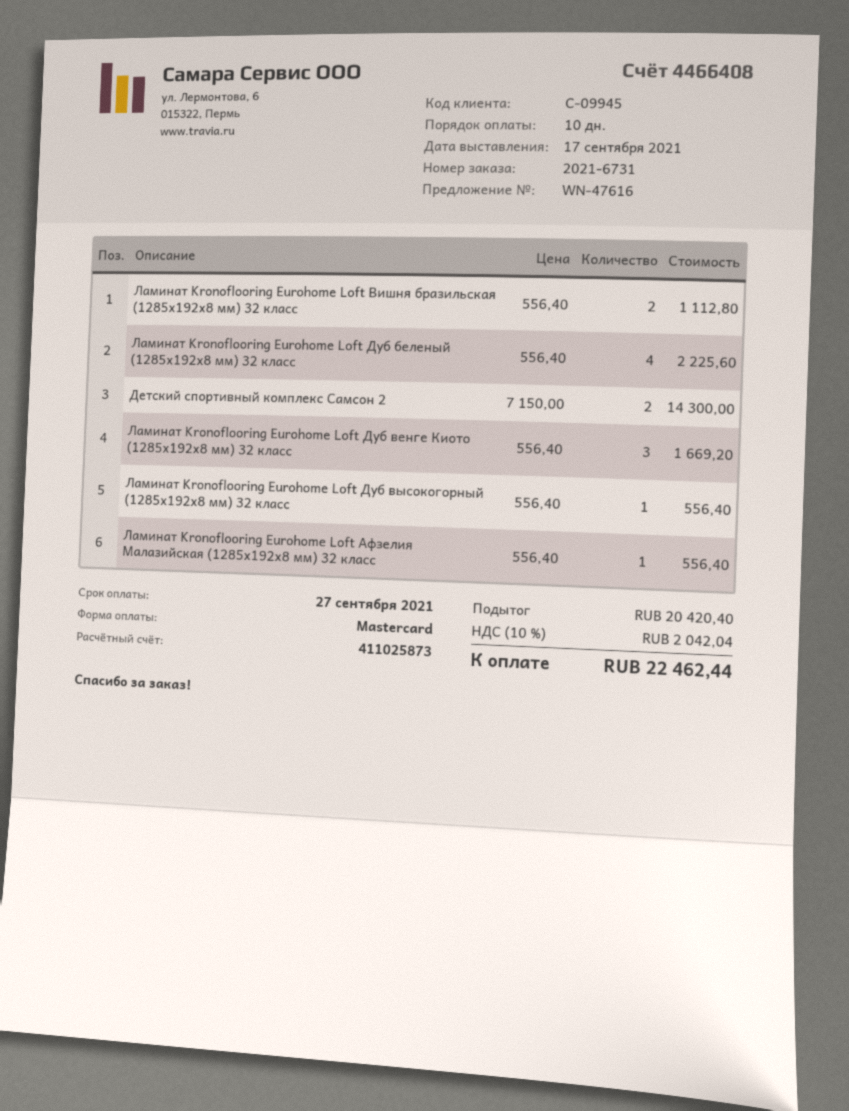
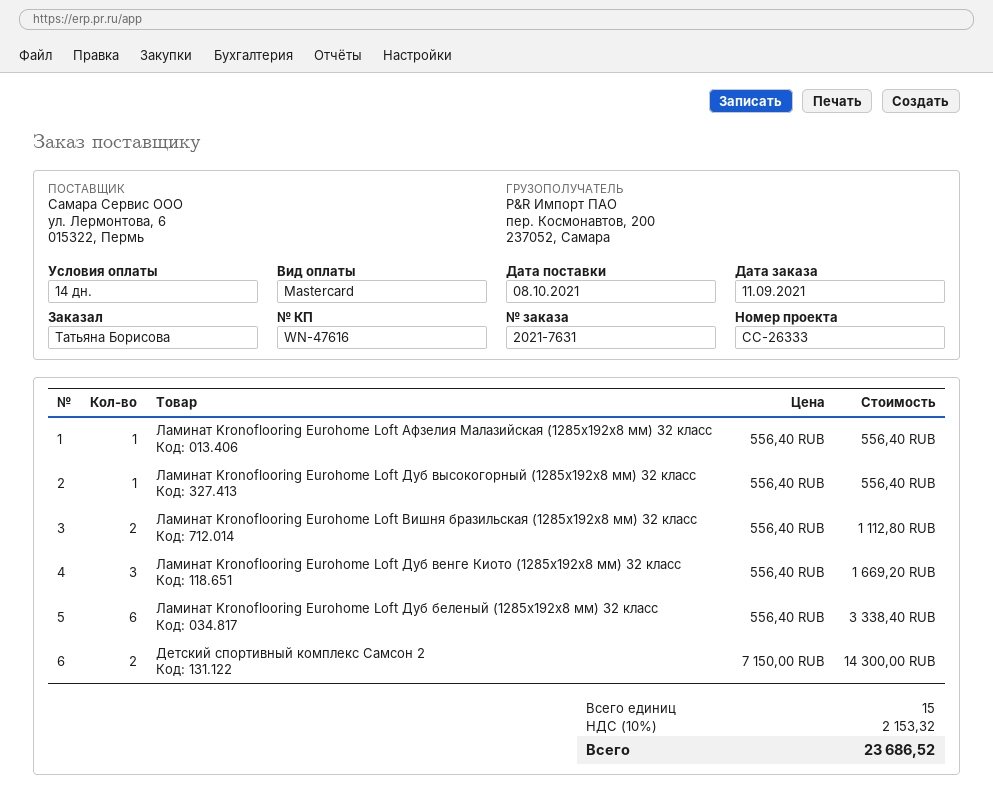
order number: 2021-6731 -> 2021-7631
payment terms: 10 days -> 14 days
Ламинат Kronoflooring Eurohome Loft Дуб беленый (1285x192x8 мм) 32 класс: 4 x 556.40 = 2225.60 -> 6 x 556.40 = 3338.40
tax: 10% = 2042.04 -> 10% = 2153.32
total: 22462.44 -> 23686.52

